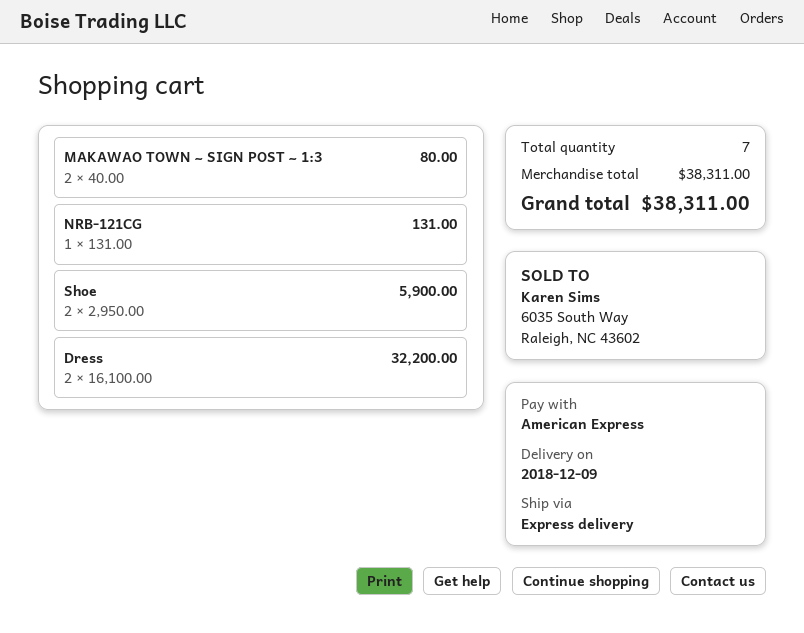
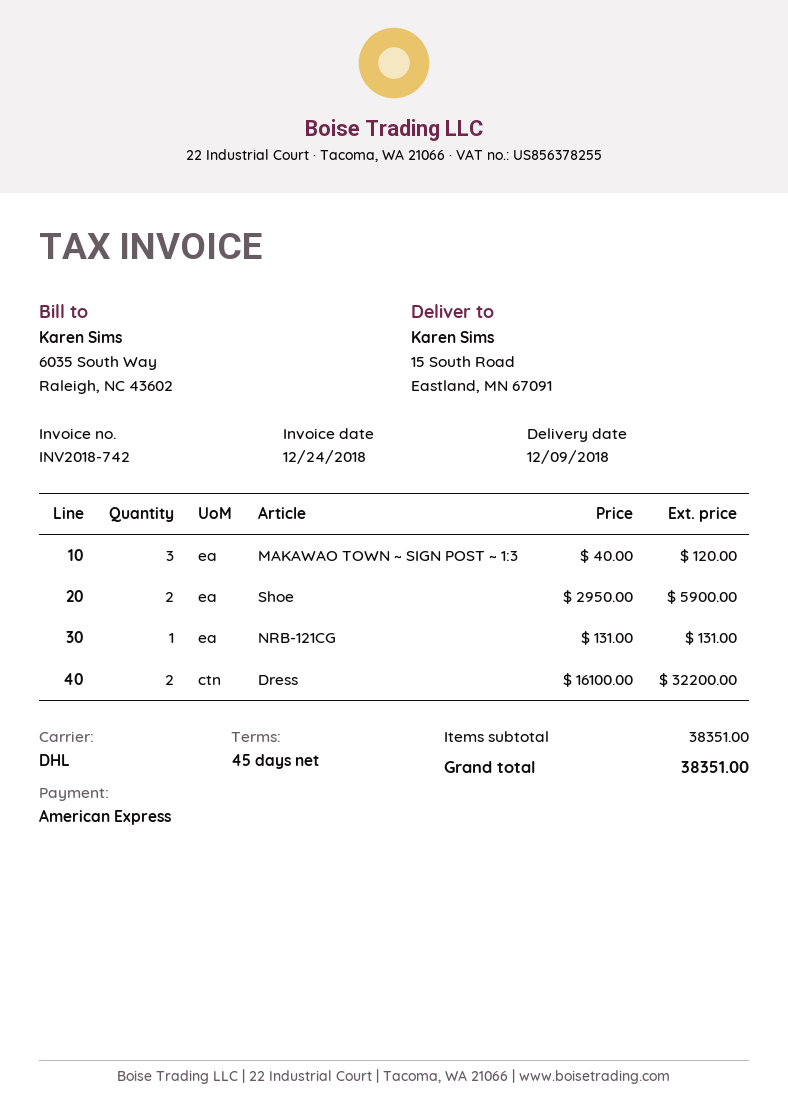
shipping method: express -> DHL
MAKAWAO TOWN ~ SIGN POST ~ 1:3: 2 x 40.00 = 80.00 -> 3 x 40.00 = 120.00
subtotal: 38311.00 -> 38351.00
total: 38311.00 -> 38351.00

